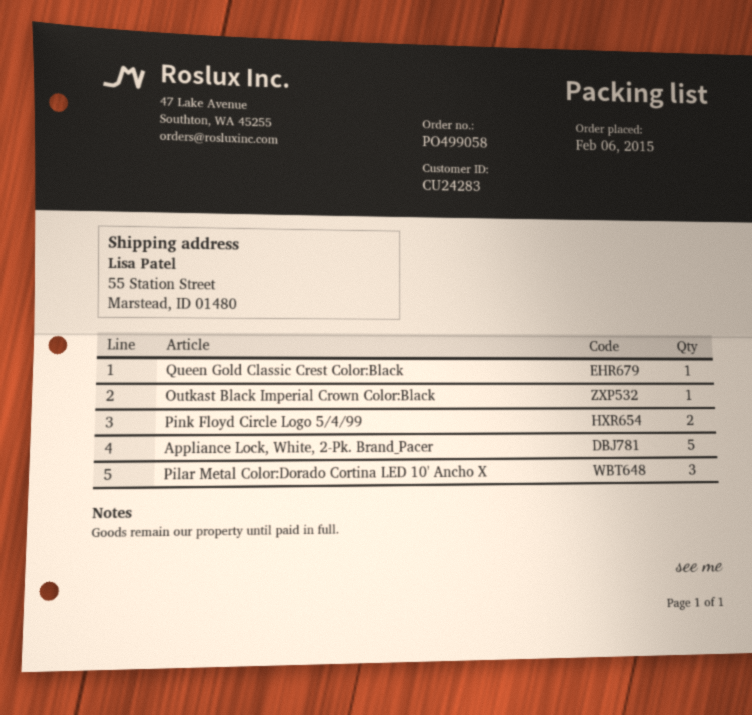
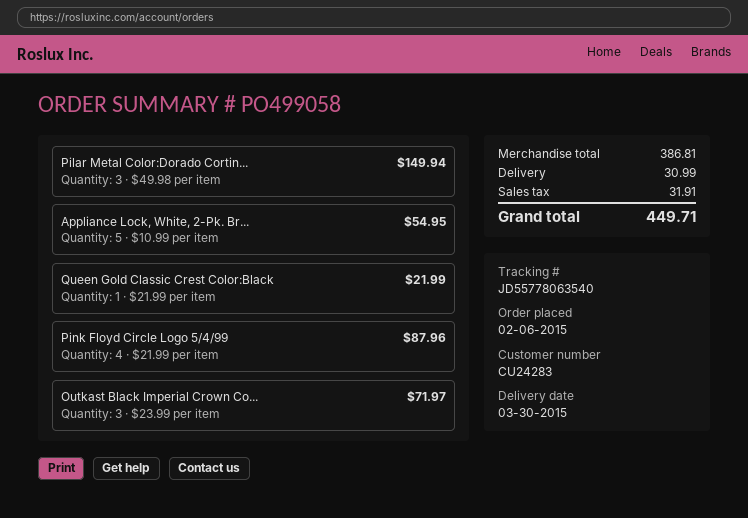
Outkast Black Imperial Crown Color:Black: 1 -> 3
Pink Floyd Circle Logo 5/4/99: 2 -> 4

